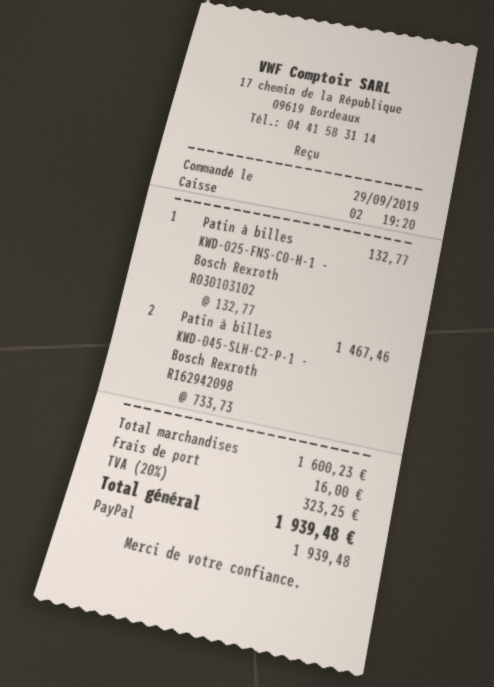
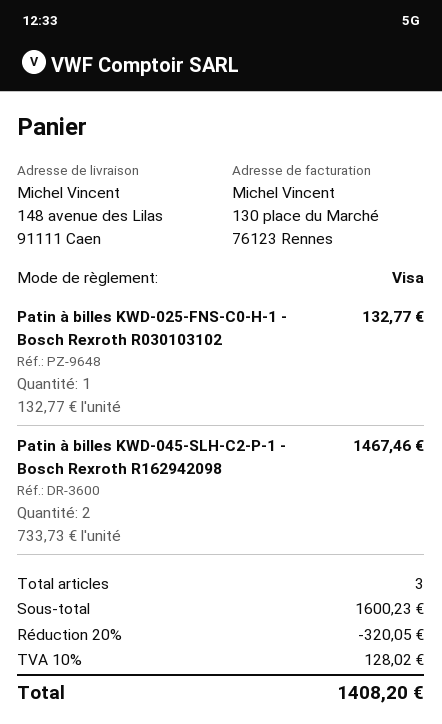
payment method: PayPal -> Visa
discount: none -> 20% = 320.05
shipping: 16.00 -> none
tax: 20% = 323.25 -> 10% = 128.02
total: 1939.48 -> 1408.20

